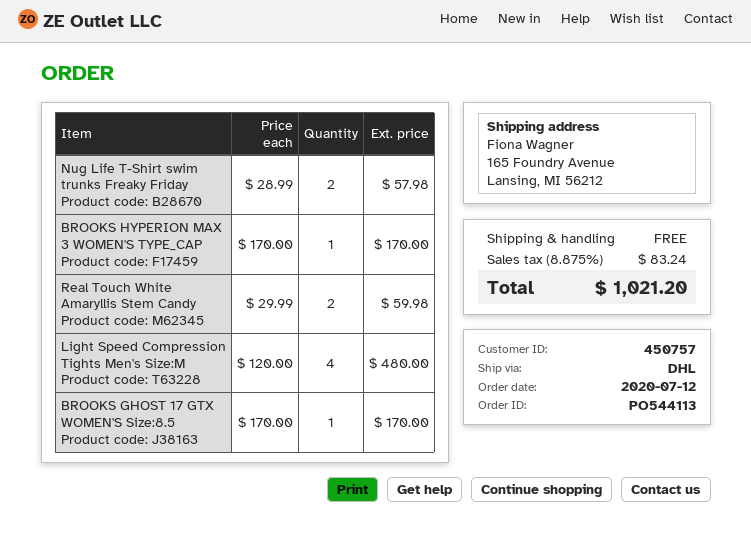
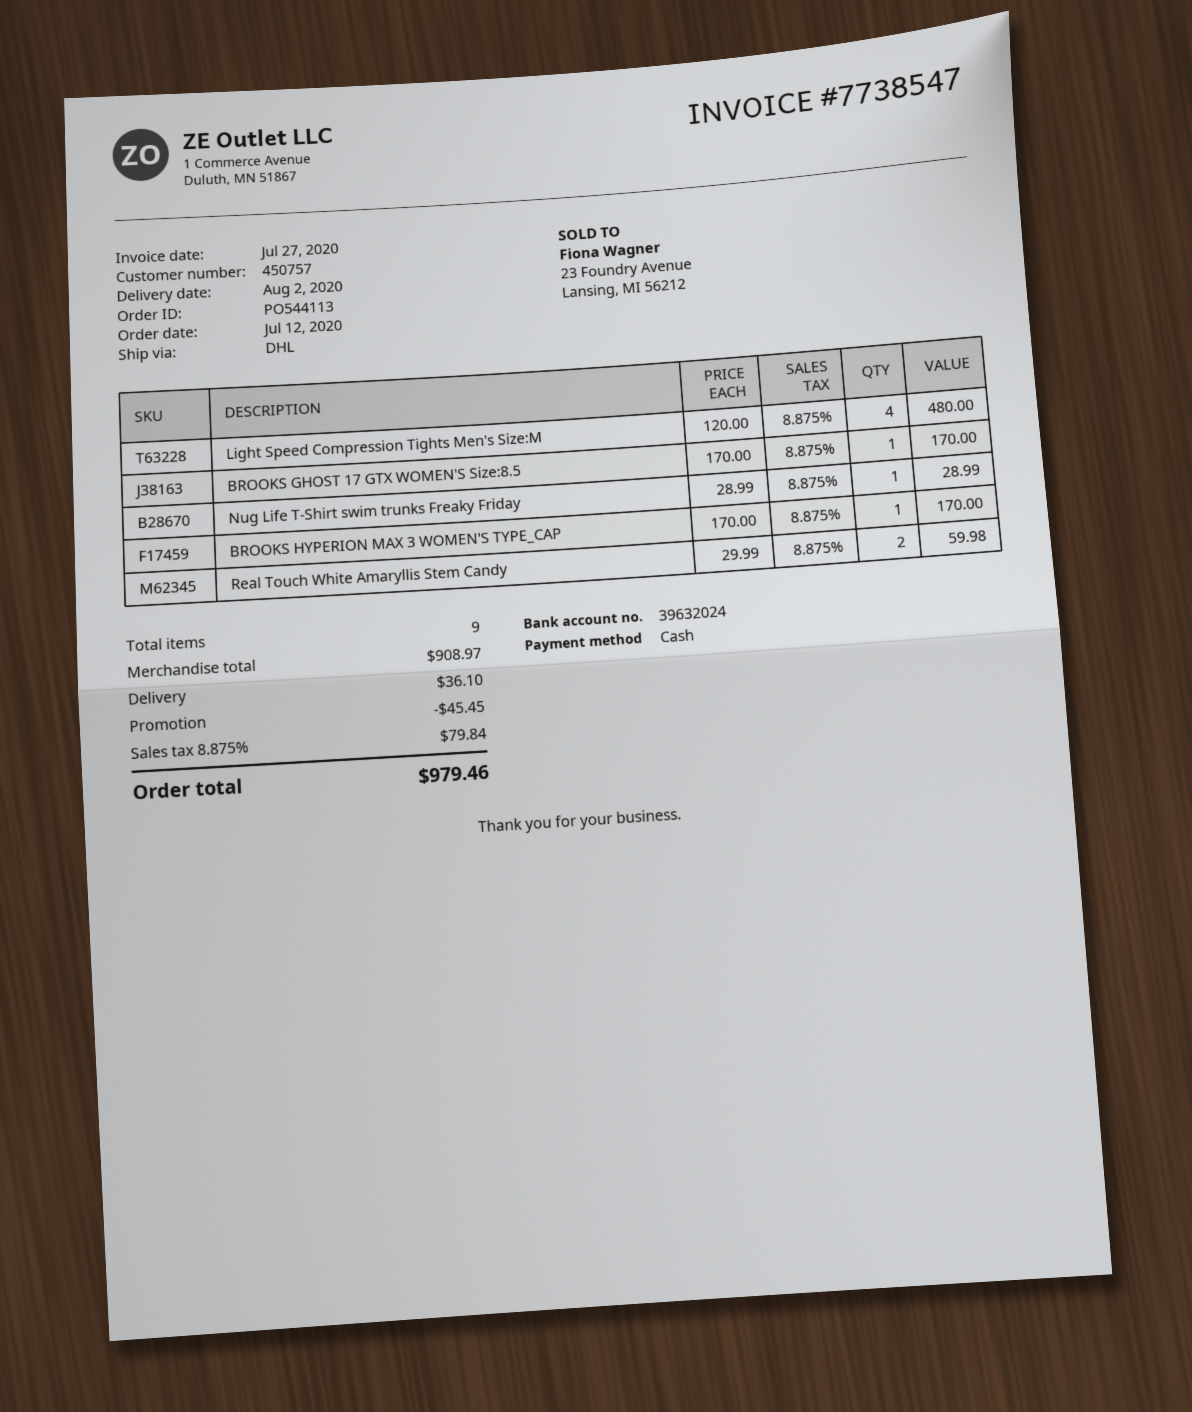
Nug Life T-Shirt swim trunks Freaky Friday: 2 x 28.99 = 57.98 -> 1 x 28.99 = 28.99
discount: none -> 45.45
shipping: 0.00 -> 36.10
tax: 8.875% = 83.24 -> 8.875% = 79.84
total: 1021.20 -> 979.46

